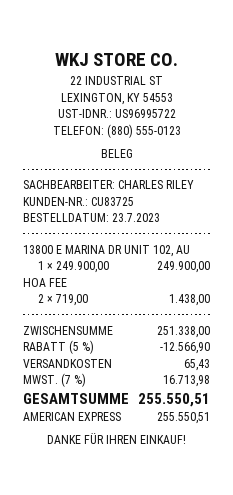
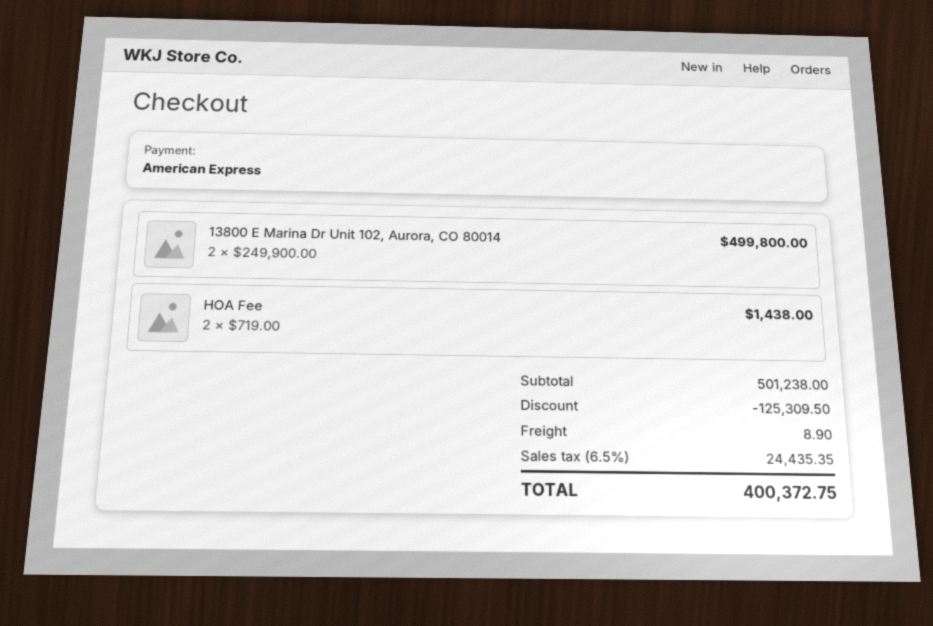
13800 E MARINA DR UNIT 102, AU: 1 x 249900.00 = 249900.00 -> 2 x 249900.00 = 499800.00
subtotal: 251338.00 -> 501238.00
discount: 12566.90 -> 125309.50
shipping: 65.43 -> 8.90
tax: 7% = 16713.98 -> 6.5% = 24435.35
total: 255550.51 -> 400372.75

